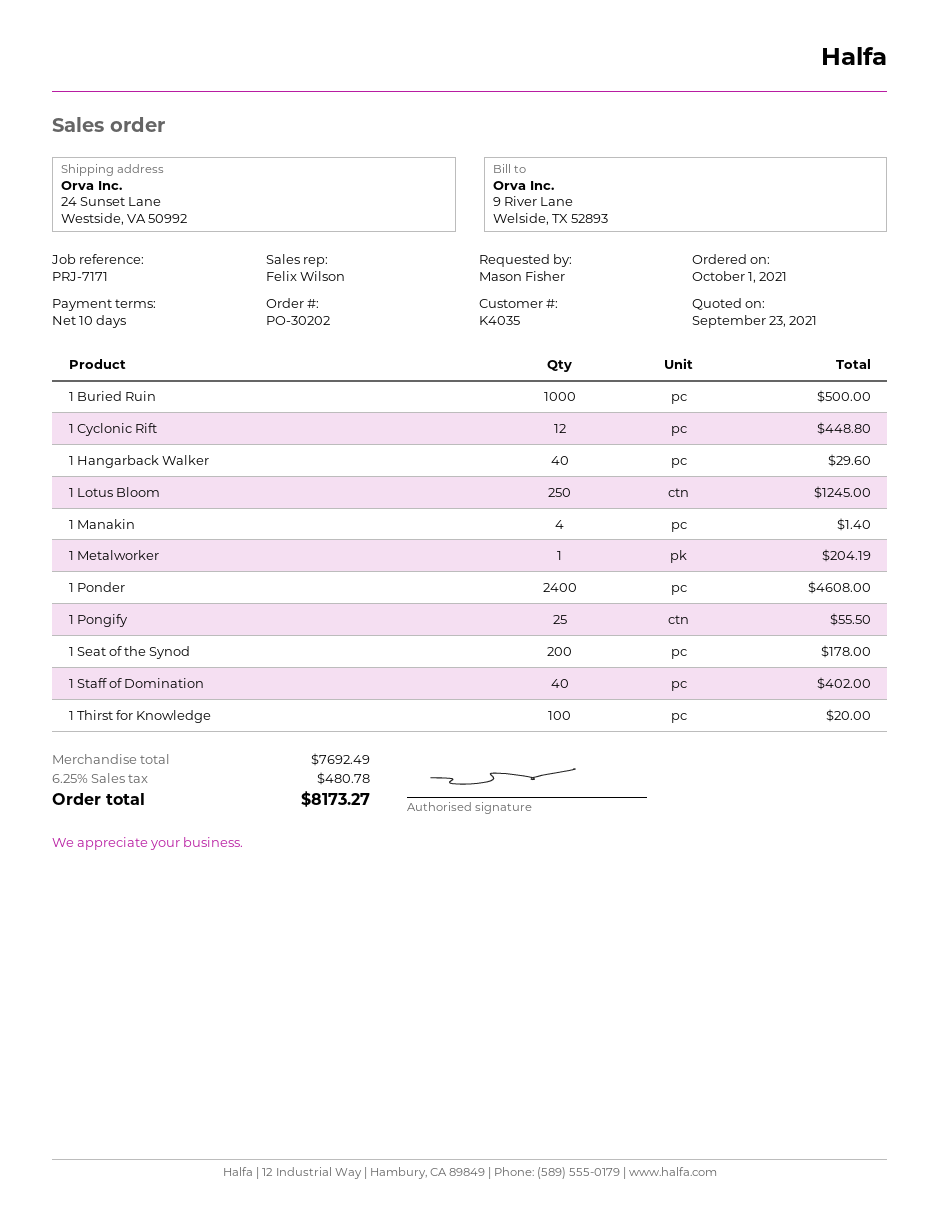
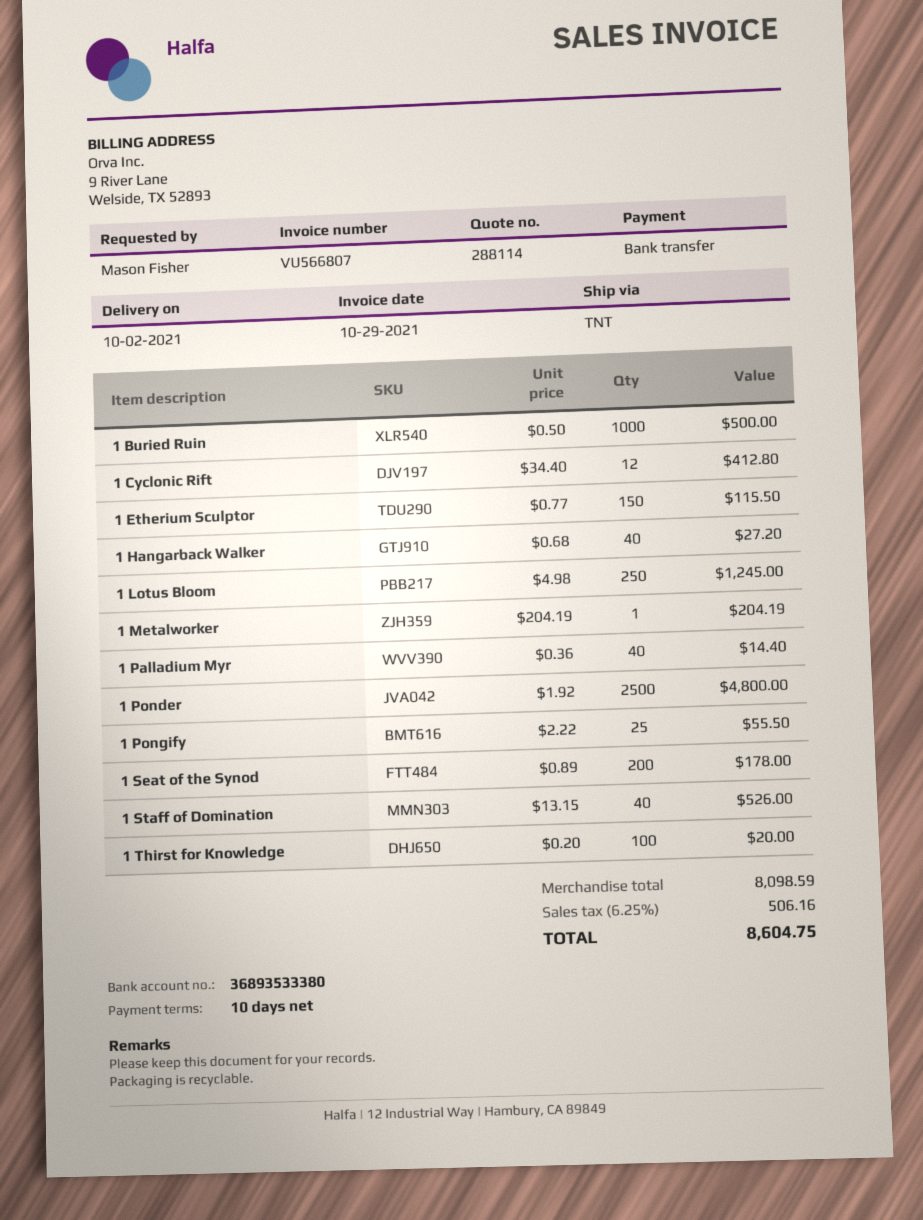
1 Cyclonic Rift: 12 for 448.80 -> 12 for 412.80
1 Hangarback Walker: 40 for 29.60 -> 40 for 27.20
1 Manakin: 4 for 1.40 -> none
1 Ponder: 2400 for 4608.00 -> 2500 for 4800.00
1 Staff of Domination: 40 for 402.00 -> 40 for 526.00
1 Etherium Sculptor: none -> 150 for 115.50
1 Palladium Myr: none -> 40 for 14.40
subtotal: 7692.49 -> 8098.59
tax: 6.25% = 480.78 -> 6.25% = 506.16
total: 8173.27 -> 8604.75

